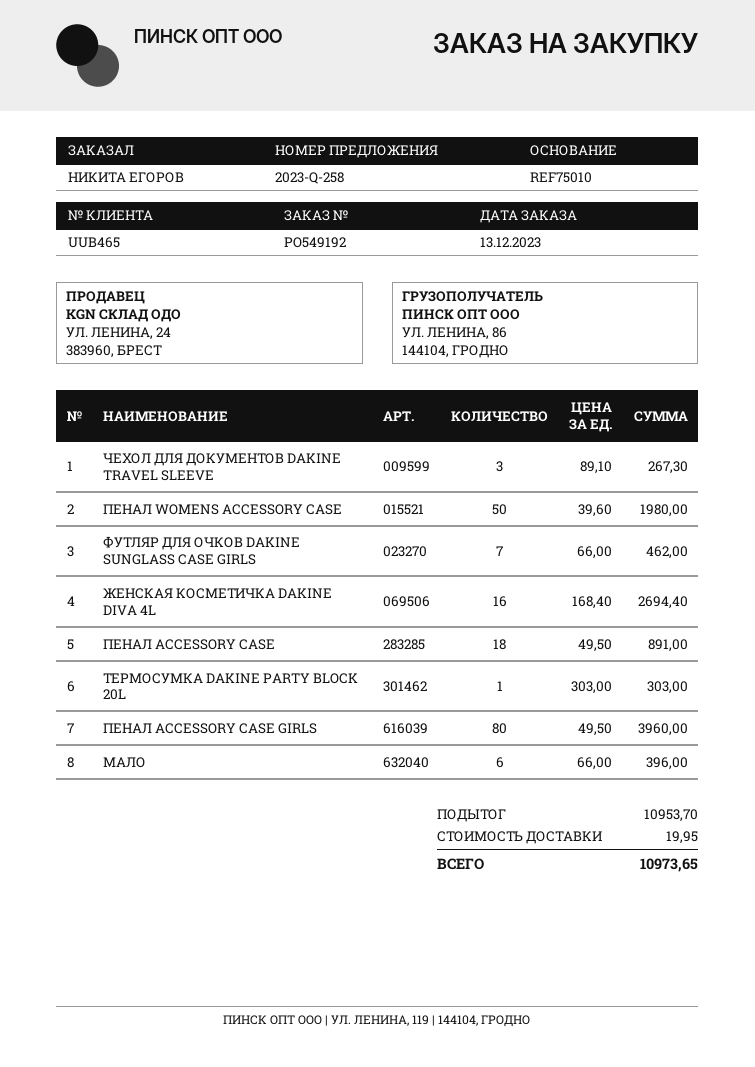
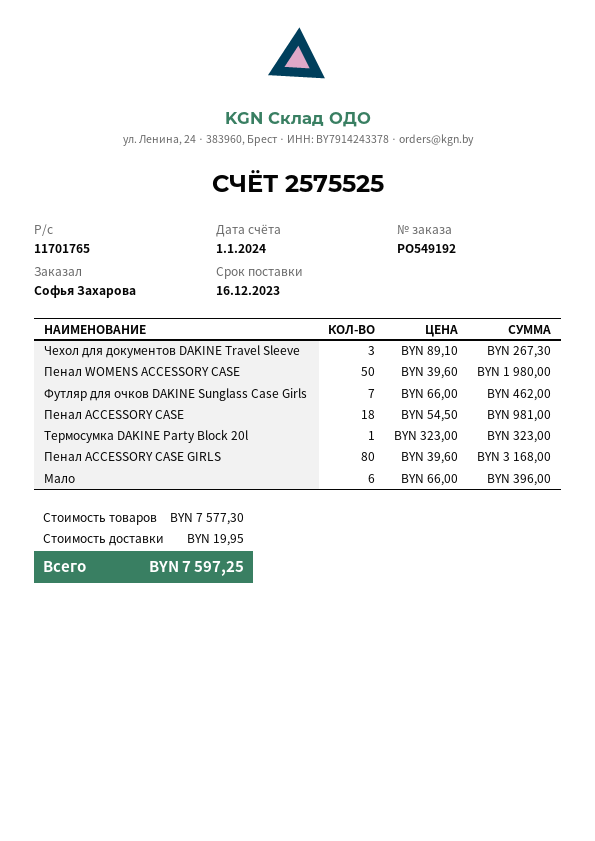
ordered by: НИКИТА ЕГОРОВ -> Софья Захарова
ЖЕНСКАЯ КОСМЕТИЧКА DAKINE DIVA 4L: 16 x 168.40 = 2694.40 -> none
ПЕНАЛ ACCESSORY CASE: 18 x 49.50 = 891.00 -> 18 x 54.50 = 981.00
ТЕРМОСУМКА DAKINE PARTY BLOCK 20L: 1 x 303.00 = 303.00 -> 1 x 323.00 = 323.00
ПЕНАЛ ACCESSORY CASE GIRLS: 80 x 49.50 = 3960.00 -> 80 x 39.60 = 3168.00
subtotal: 10953.70 -> 7577.30
total: 10973.65 -> 7597.25

